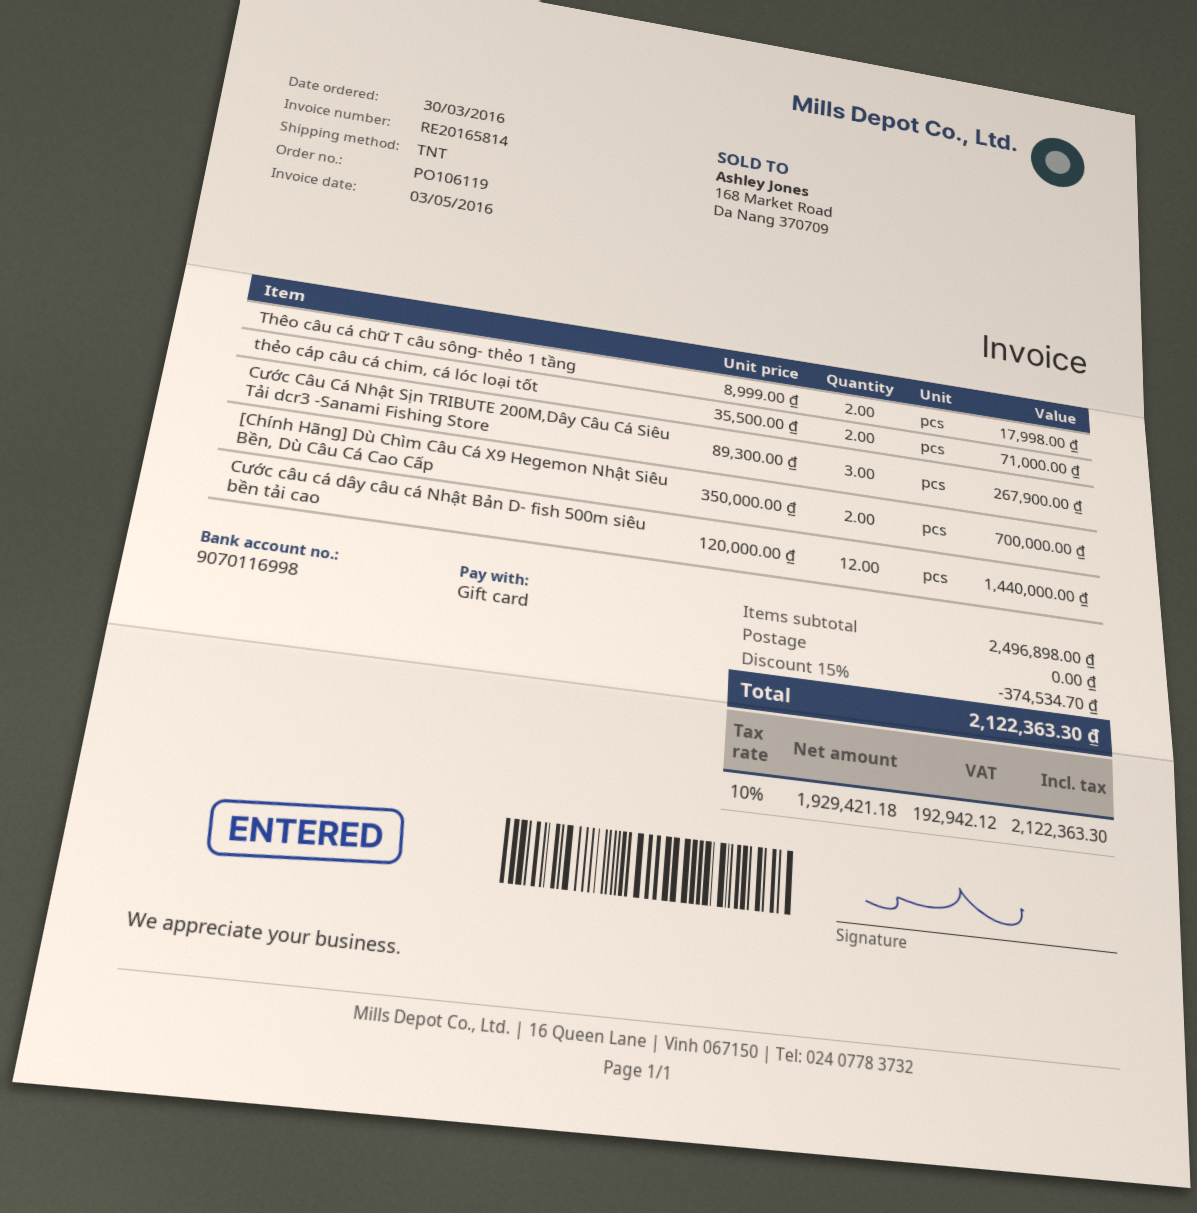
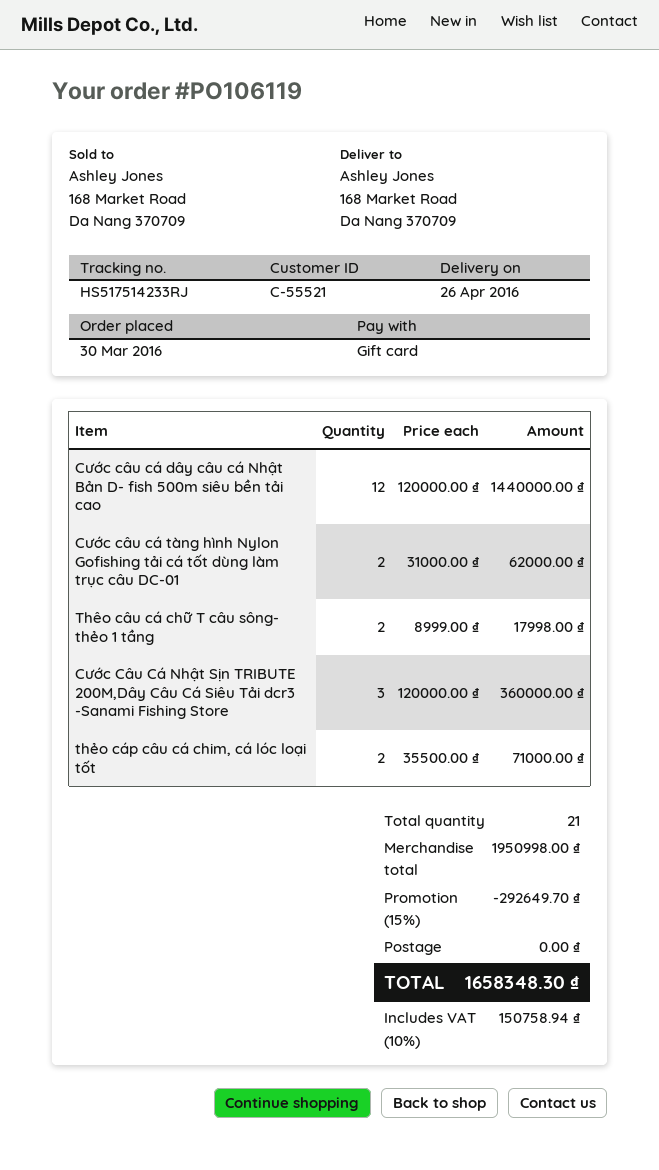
Cước Câu Cá Nhật Sịn TRIBUTE 200M,Dây Câu Cá Siêu Tải dcr3 -Sanami Fishing Store: 3 x 89300.00 = 267900.00 -> 3 x 120000.00 = 360000.00
[Chính Hãng] Dù Chìm Câu Cá X9 Hegemon Nhật Siêu Bền, Dù Câu Cá Cao Cấp: 2 x 350000.00 = 700000.00 -> none
Cước câu cá tàng hình Nylon Gofishing tải cá tốt dùng làm trục câu DC-01: none -> 2 x 31000.00 = 62000.00
subtotal: 2496898.00 -> 1950998.00
discount: 15% = 374534.70 -> 15% = 292649.70
tax: 10% = 192942.12 -> 10% = 150758.94
total: 2122363.30 -> 1658348.30

